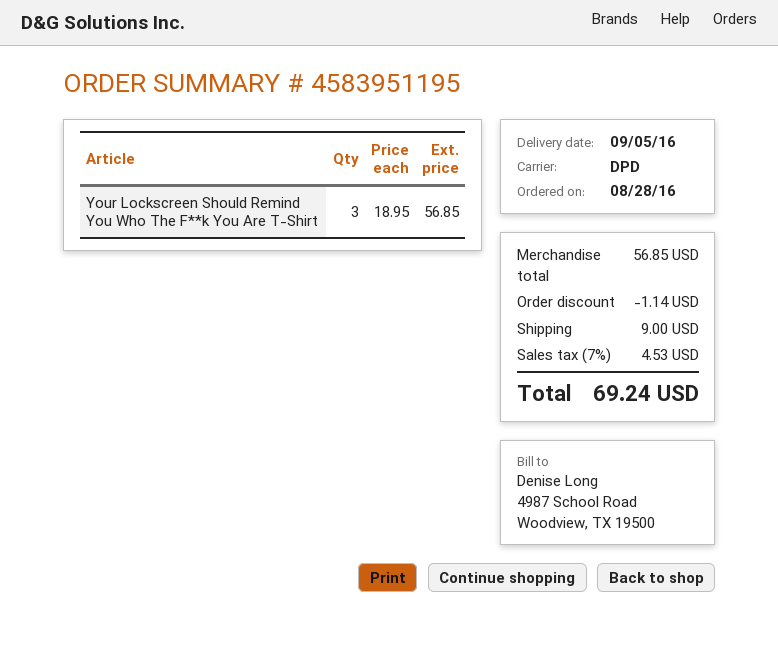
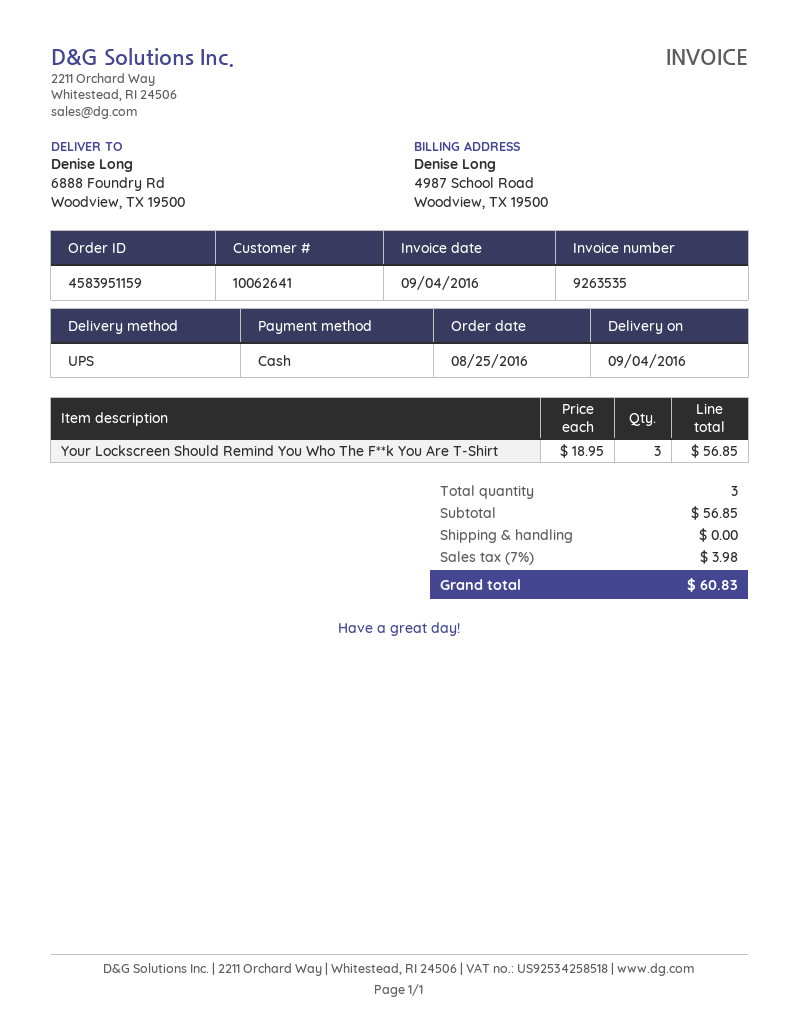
order number: 4583951195 -> 4583951159
order date: 2016-08-28 -> 2016-08-25
delivery date: 2016-09-05 -> 2016-09-04
shipping method: DPD -> UPS
discount: 1.14 -> none
shipping: 9.00 -> 0.00
tax: 7% = 4.53 -> 7% = 3.98
total: 69.24 -> 60.83

